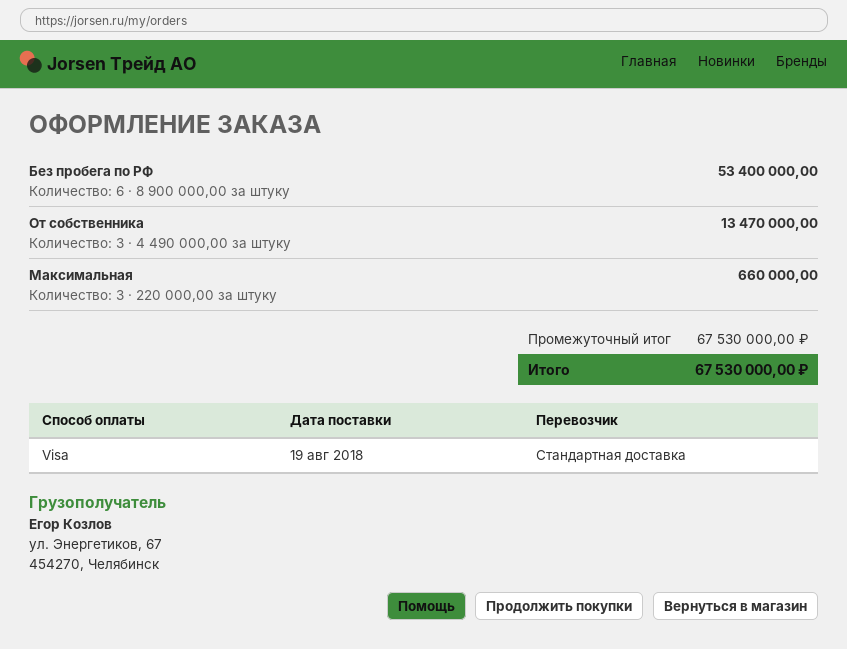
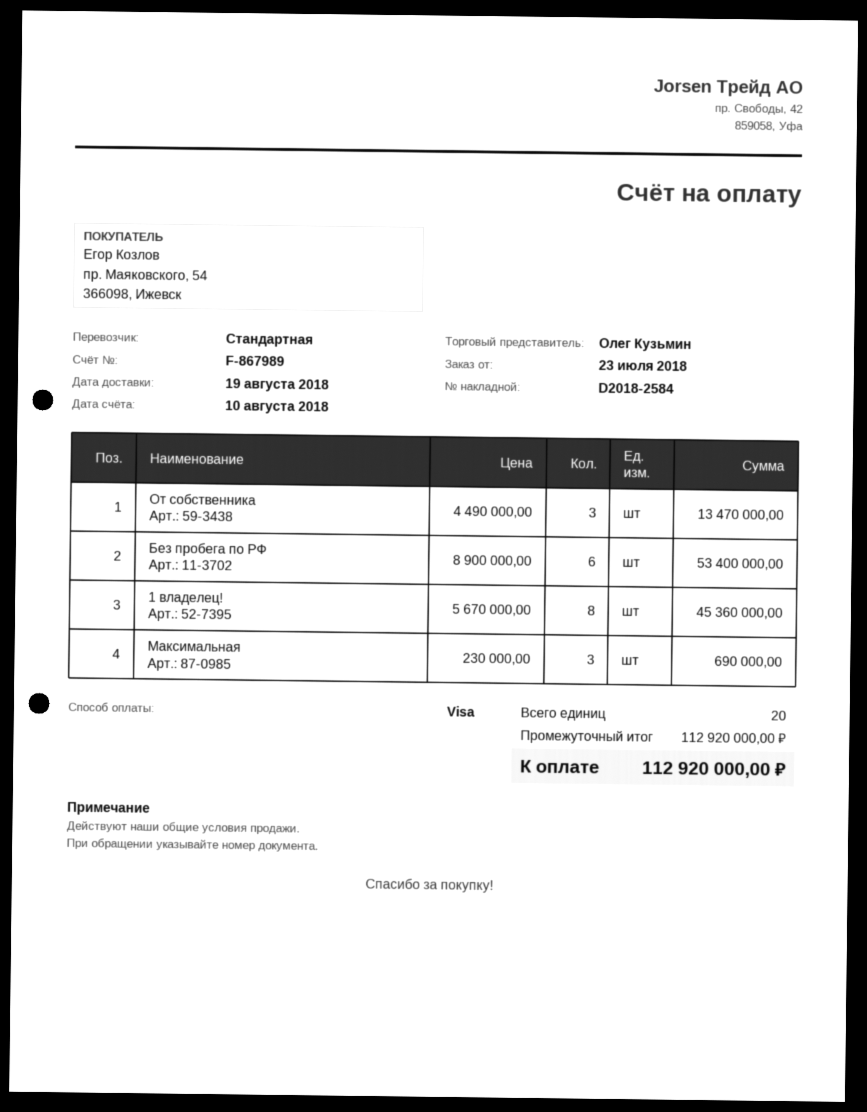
Максимальная: 3 x 220000.00 = 660000.00 -> 3 x 230000.00 = 690000.00
1 владелец!: none -> 8 x 5670000.00 = 45360000.00
subtotal: 67530000.00 -> 112920000.00
total: 67530000.00 -> 112920000.00

